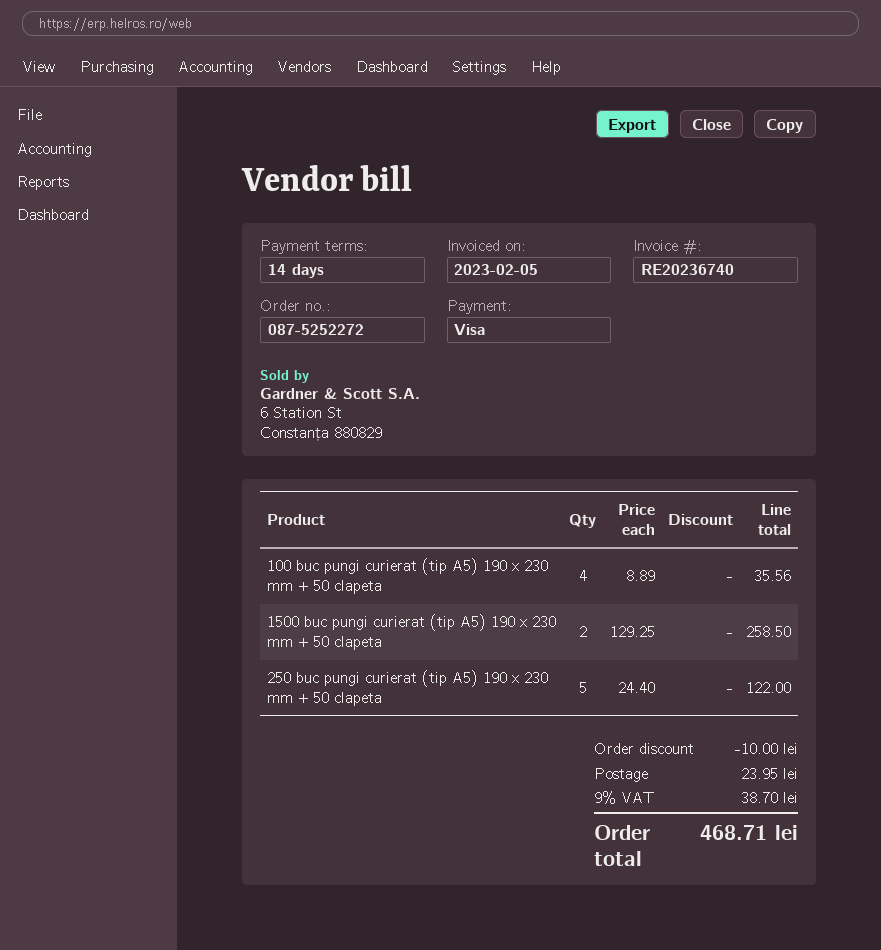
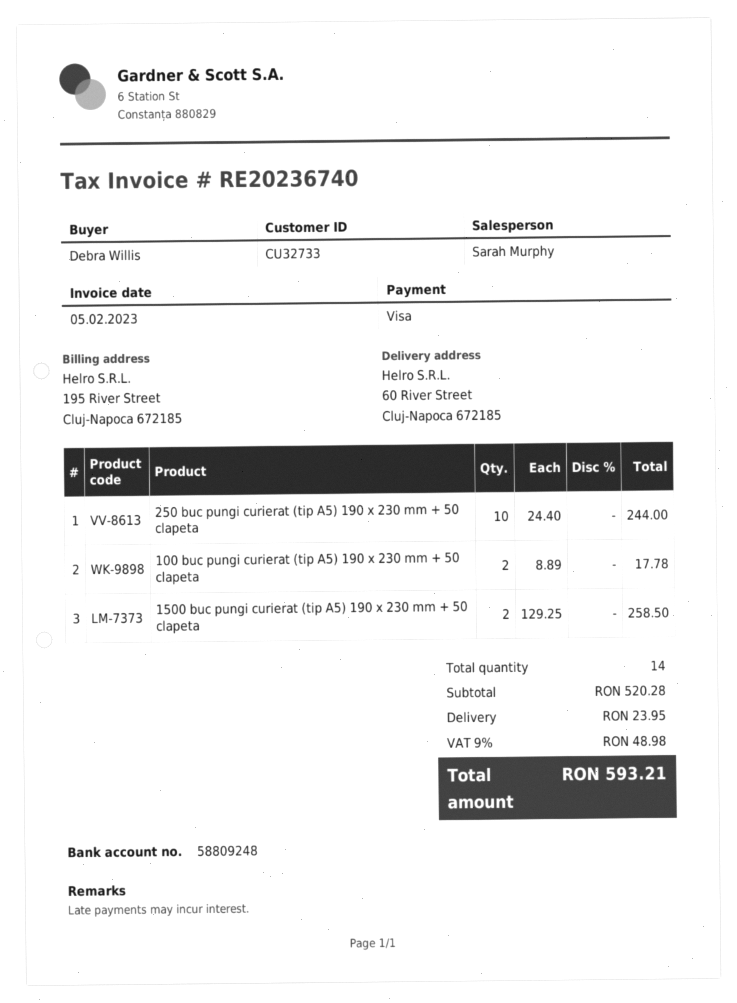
100 buc pungi curierat (tip A5) 190 x 230 mm + 50 clapeta: 4 x 8.89 = 35.56 -> 2 x 8.89 = 17.78
250 buc pungi curierat (tip A5) 190 x 230 mm + 50 clapeta: 5 x 24.40 = 122.00 -> 10 x 24.40 = 244.00
discount: 10.00 -> none
tax: 9% = 38.70 -> 9% = 48.98
total: 468.71 -> 593.21

